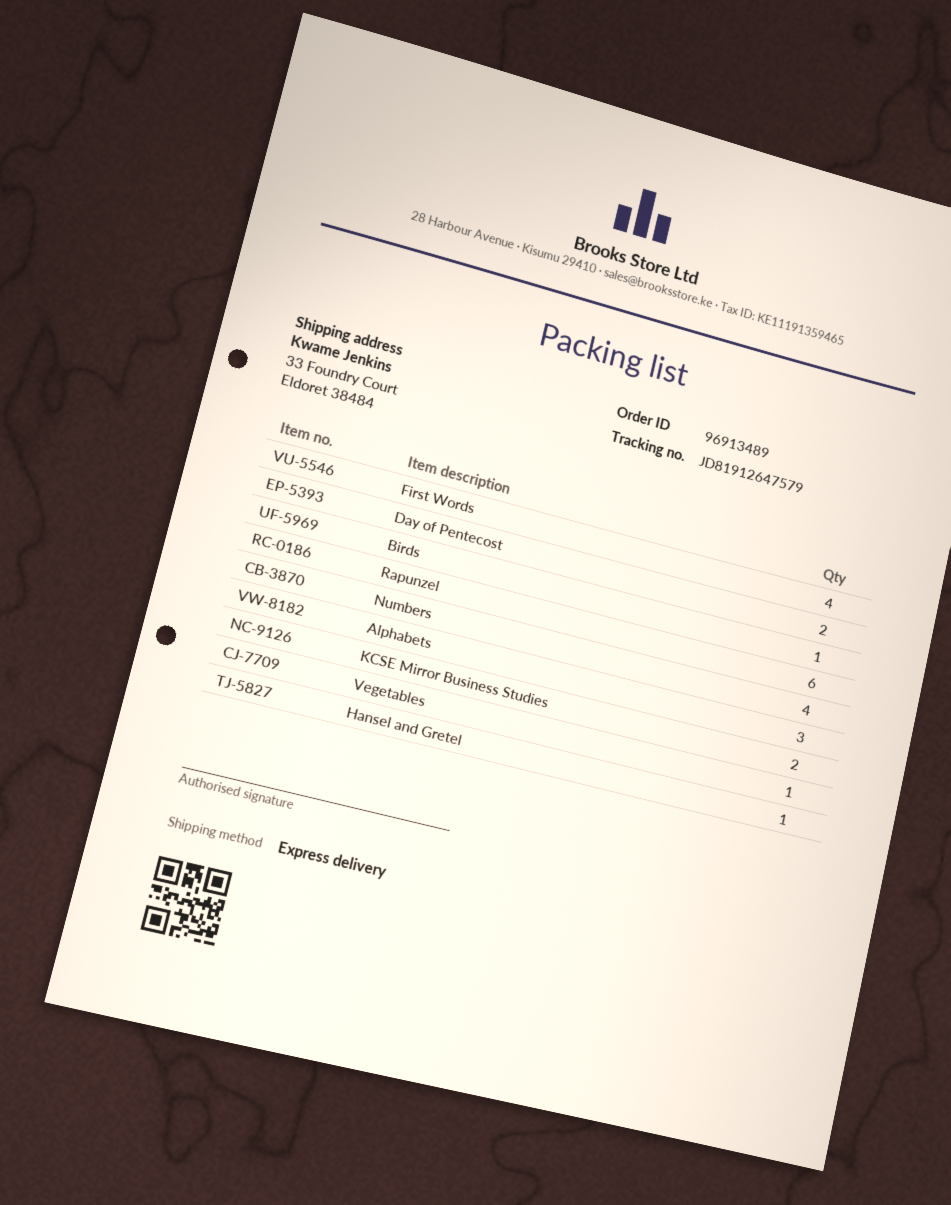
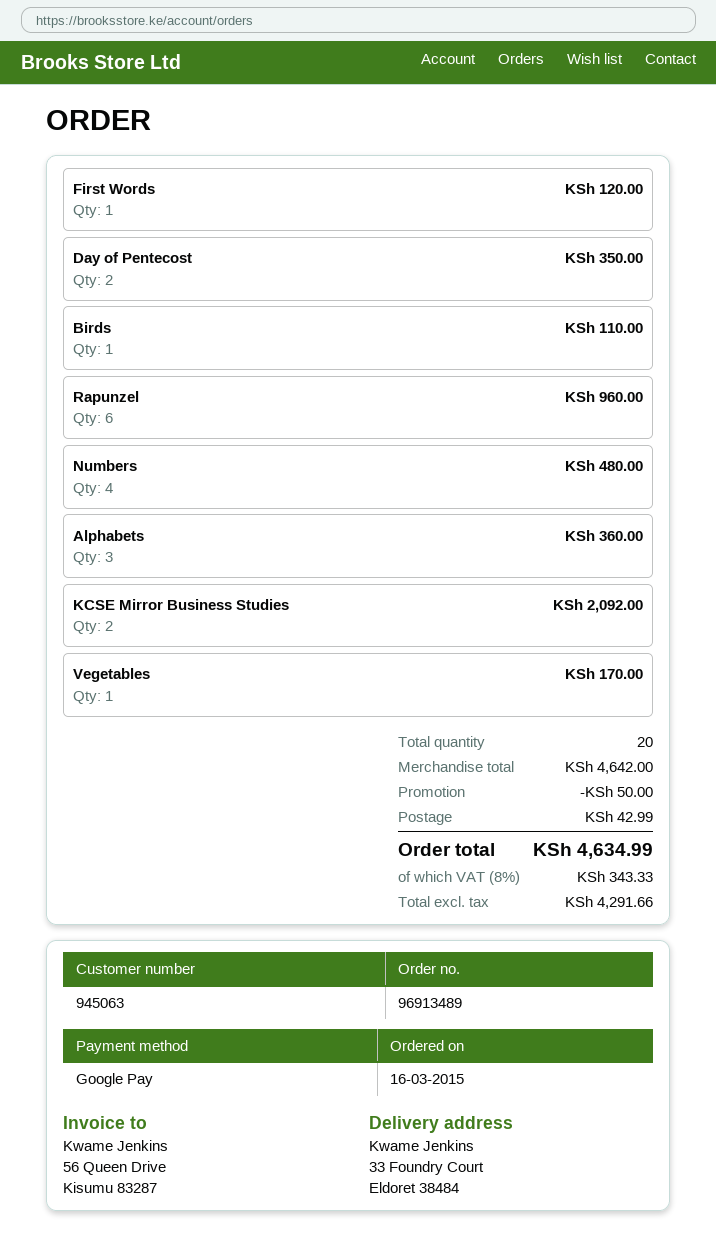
First Words: 4 -> 1
Hansel and Gretel: 1 -> none

